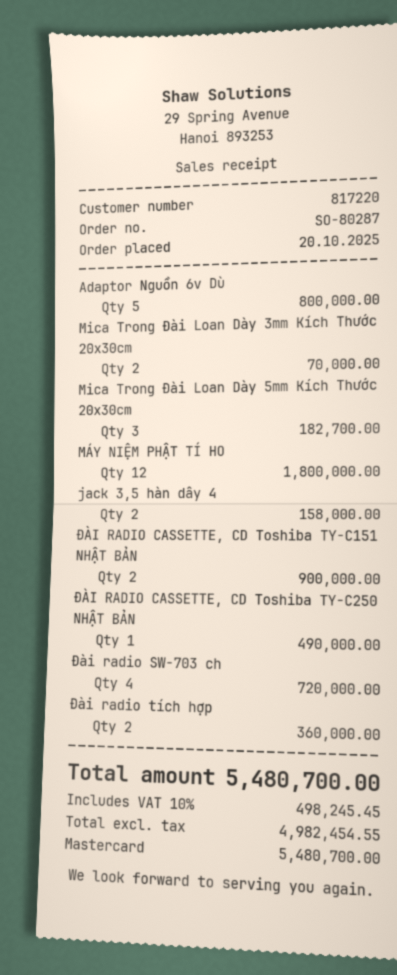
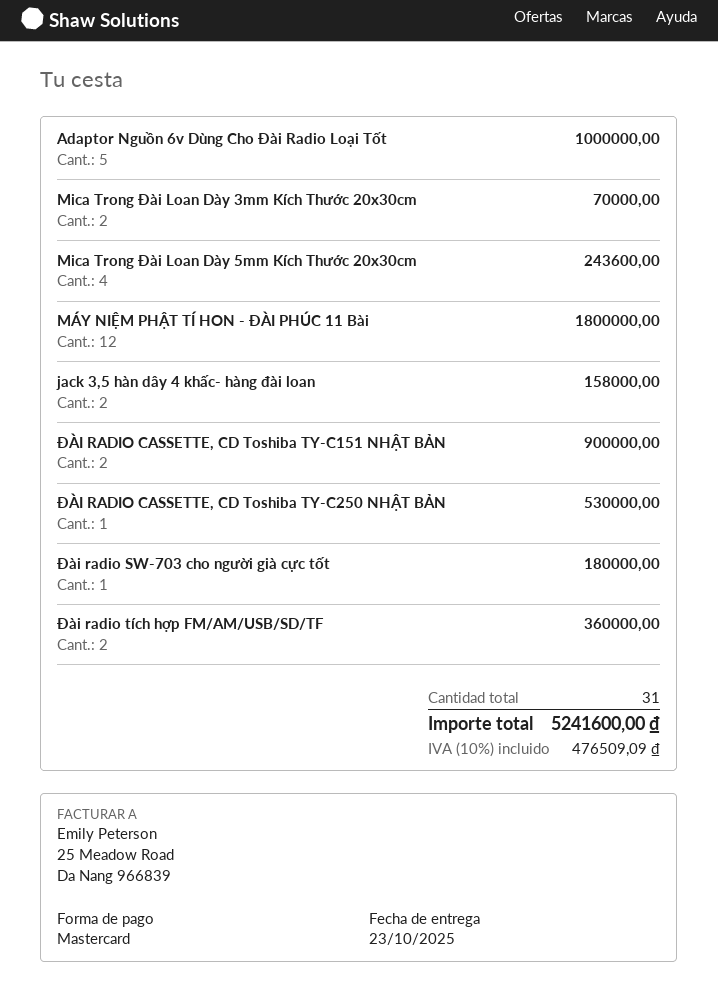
Adaptor Nguồn 6v Dù: 5 for 800000.00 -> 5 for 1000000.00
Mica Trong Đài Loan Dày 5mm Kích Thước 20x30cm: 3 for 182700.00 -> 4 for 243600.00
ĐÀI RADIO CASSETTE, CD Toshiba TY-C250 NHẬT BẢN: 1 for 490000.00 -> 1 for 530000.00
Đài radio SW-703 ch: 4 for 720000.00 -> 1 for 180000.00
tax: 10% = 498245.45 -> 10% = 476509.09
total: 5480700.00 -> 5241600.00

